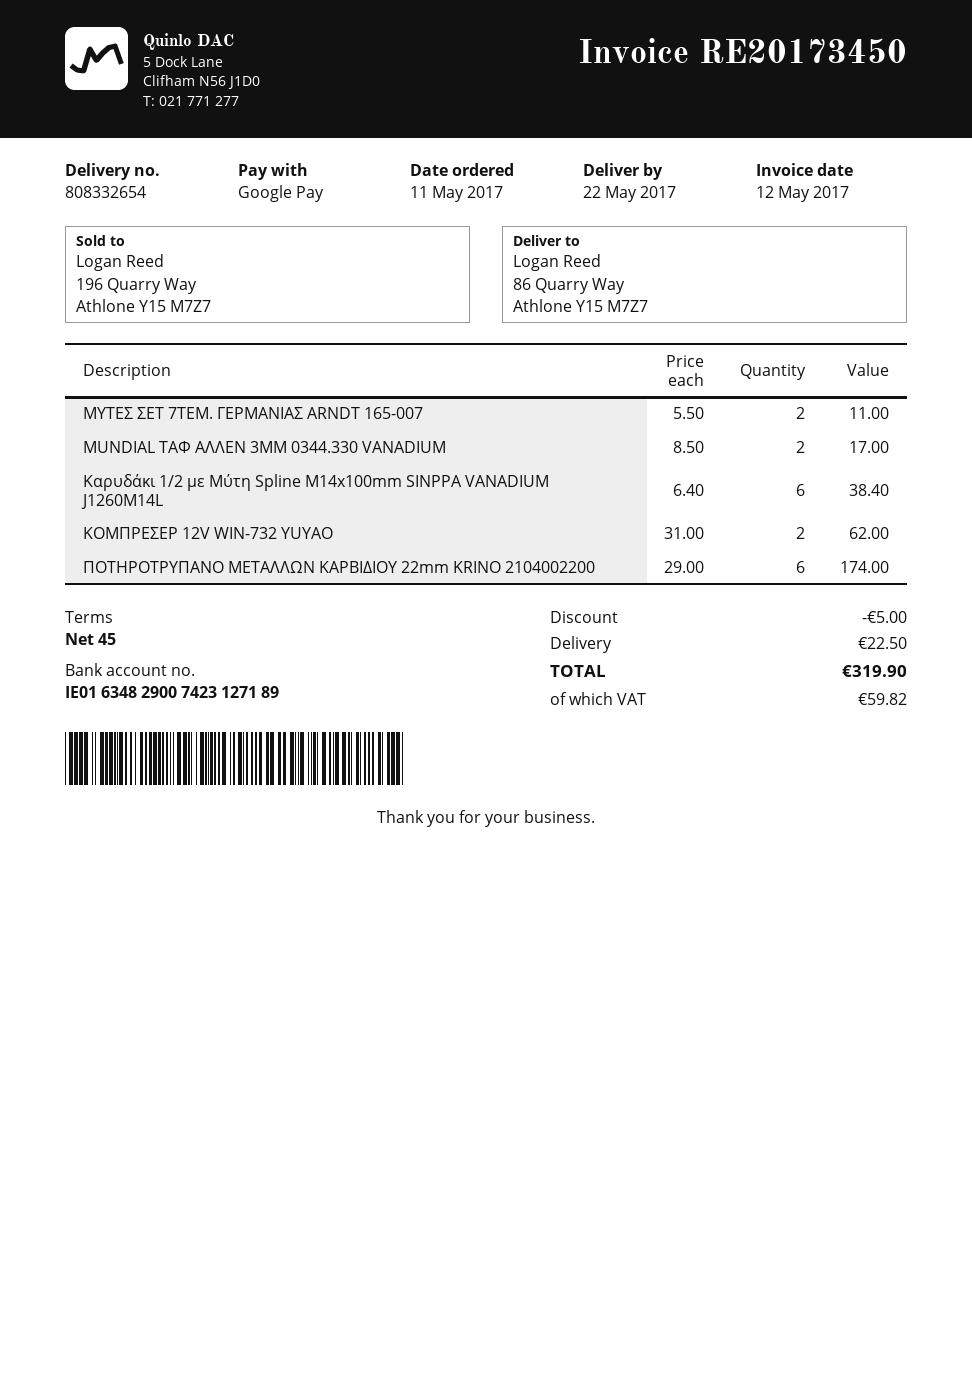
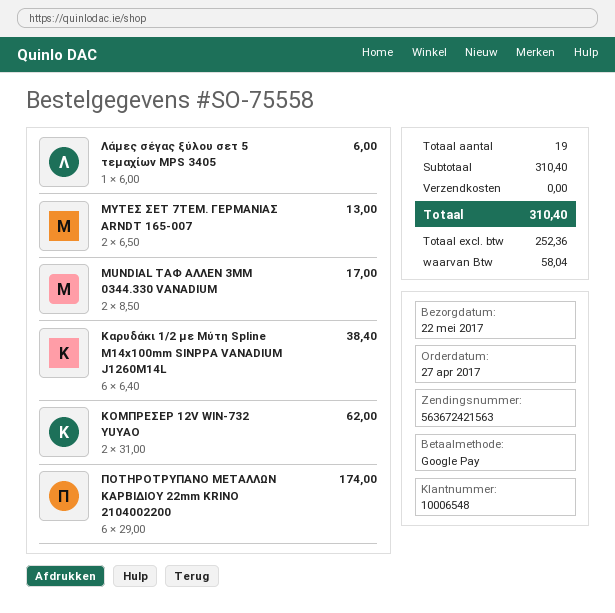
order date: 2017-05-11 -> 2017-04-27
ΜΥΤΕΣ ΣΕΤ 7TEM. ΓΕΡΜΑΝΙΑΣ ARNDT 165-007: 2 x 5.50 = 11.00 -> 2 x 6.50 = 13.00
Λάμες σέγας ξύλου σετ 5 τεμαχίων MPS 3405: none -> 1 x 6.00 = 6.00
discount: 5.00 -> none
shipping: 22.50 -> 0.00
tax: 59.82 -> 58.04
total: 319.90 -> 310.40

